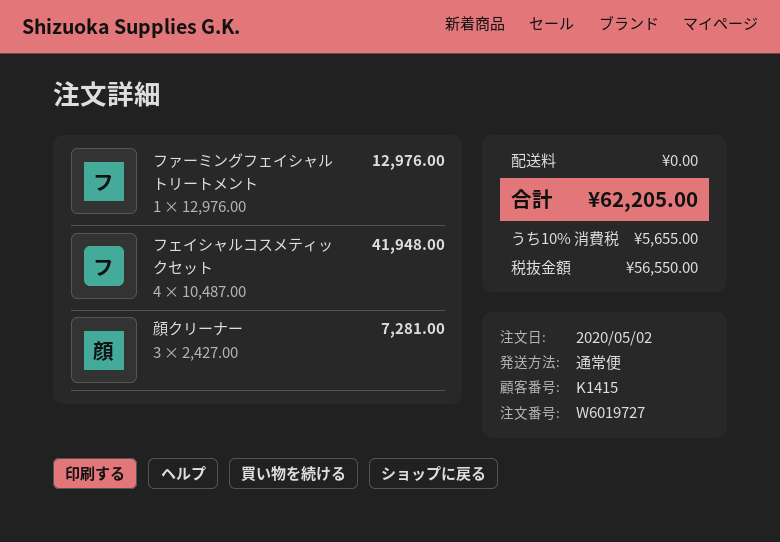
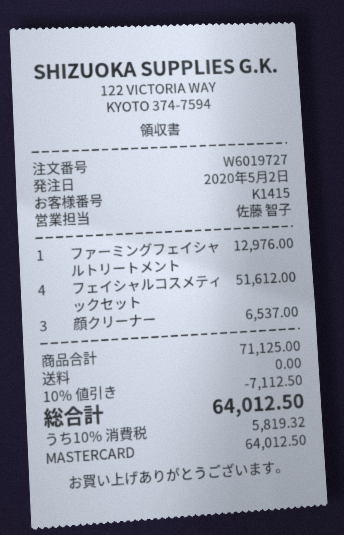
フェイシャルコスメティックセット: 4 for 41948.00 -> 4 for 51612.00
顔クリーナー: 3 for 7281.00 -> 3 for 6537.00
discount: none -> 10% = 7112.50
tax: 10% = 5655.00 -> 10% = 5819.32
total: 62205.00 -> 64012.50

